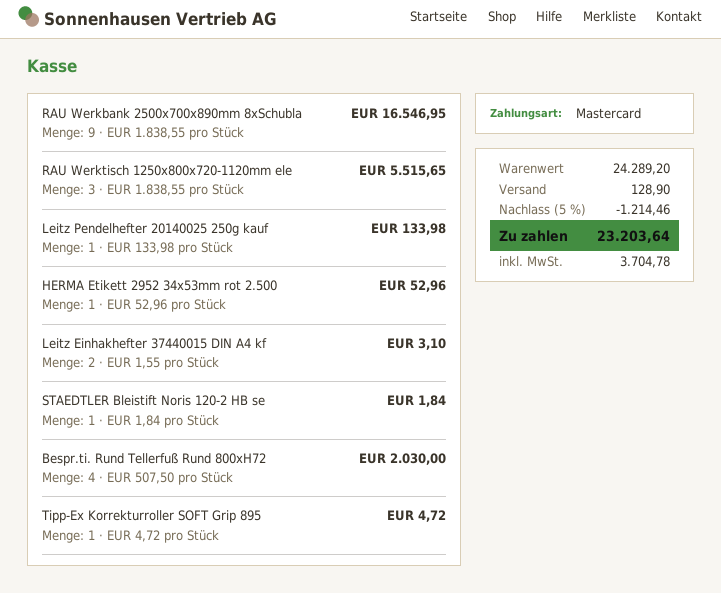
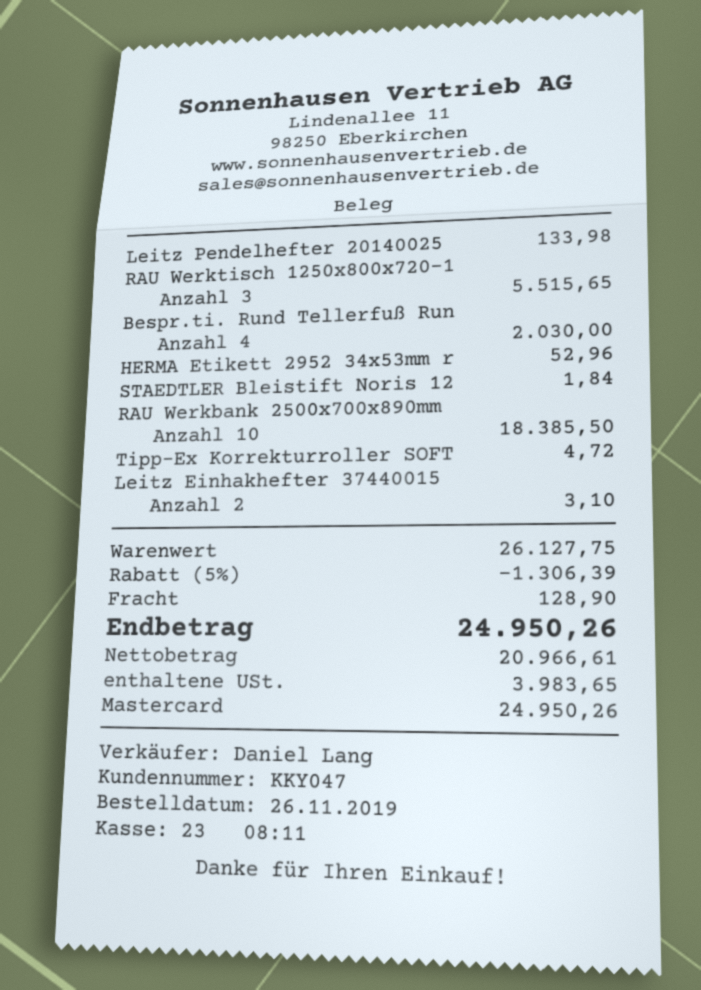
RAU Werkbank 2500x700x890mm 8xSchubla: 9 for 16546.95 -> 10 for 18385.50
subtotal: 24289.20 -> 26127.75
discount: 5% = 1214.46 -> 5% = 1306.39
tax: 3704.78 -> 3983.65
total: 23203.64 -> 24950.26

